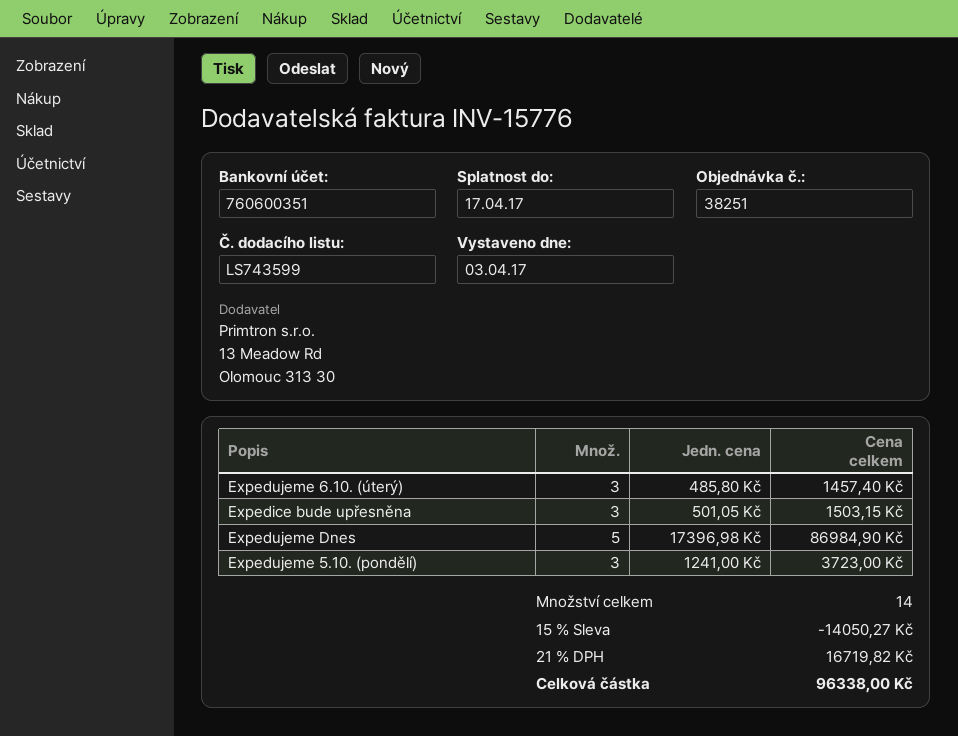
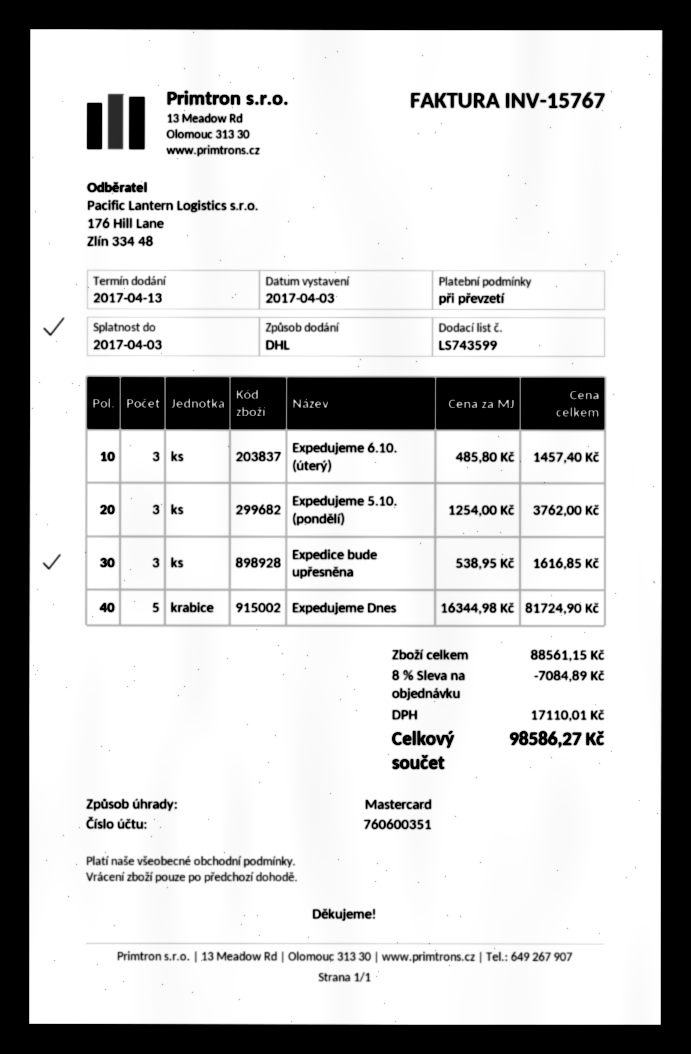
invoice number: INV-15776 -> INV-15767
due date: 2017-04-17 -> 2017-04-03
Expedice bude upřesněna: 3 x 501.05 = 1503.15 -> 3 x 538.95 = 1616.85
Expedujeme Dnes: 5 x 17396.98 = 86984.90 -> 5 x 16344.98 = 81724.90
Expedujeme 5.10. (pondělí): 3 x 1241.00 = 3723.00 -> 3 x 1254.00 = 3762.00
discount: 15% = 14050.27 -> 8% = 7084.89
tax: 16719.82 -> 17110.01
total: 96338.00 -> 98586.27

